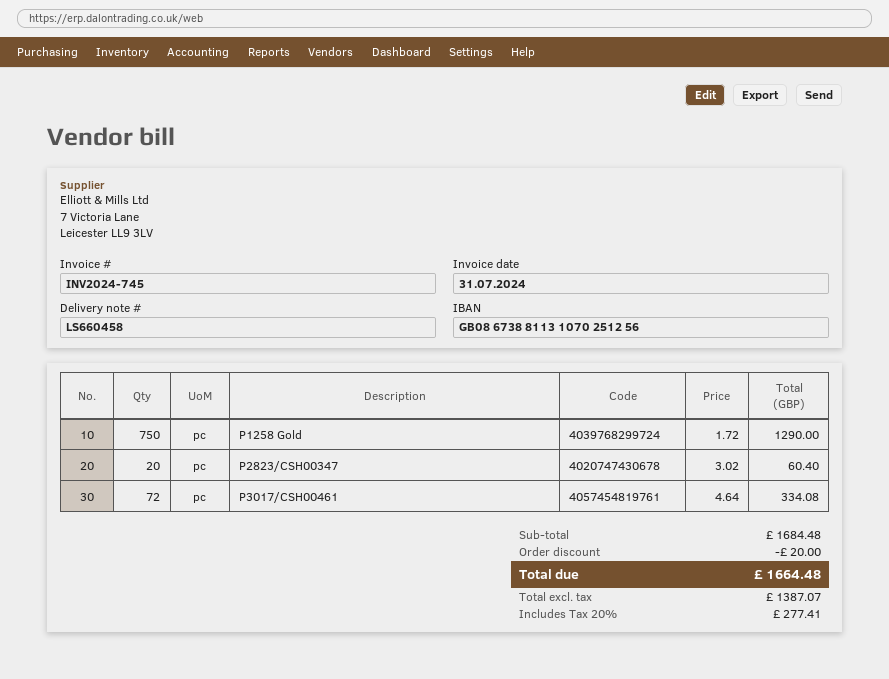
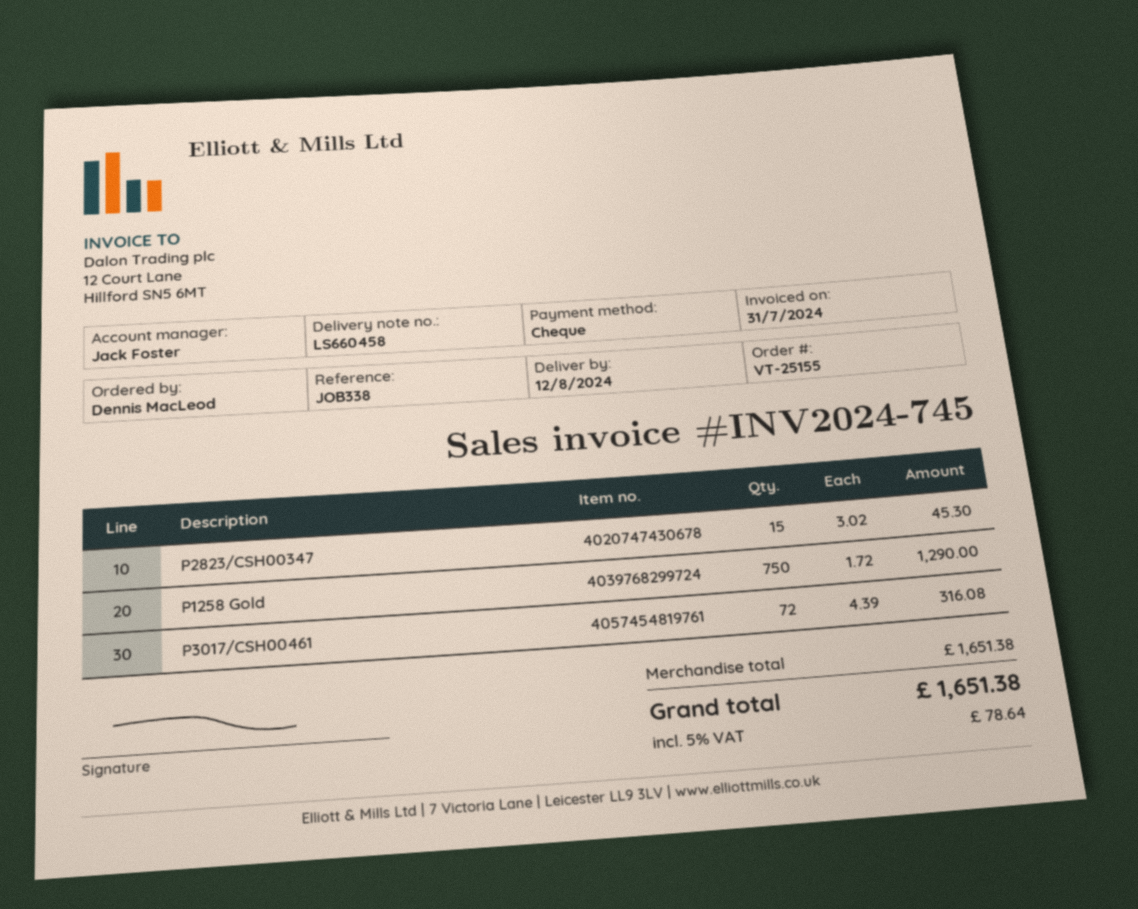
P2823/CSH00347: 20 x 3.02 = 60.40 -> 15 x 3.02 = 45.30
P3017/CSH00461: 72 x 4.64 = 334.08 -> 72 x 4.39 = 316.08
subtotal: 1684.48 -> 1651.38
discount: 20.00 -> none
tax: 20% = 277.41 -> 5% = 78.64
total: 1664.48 -> 1651.38

